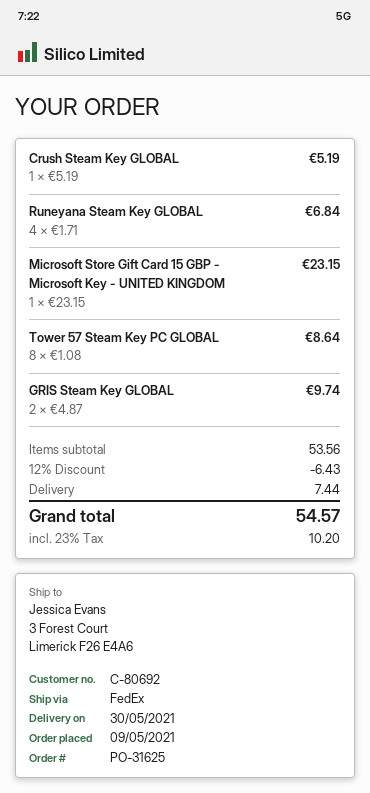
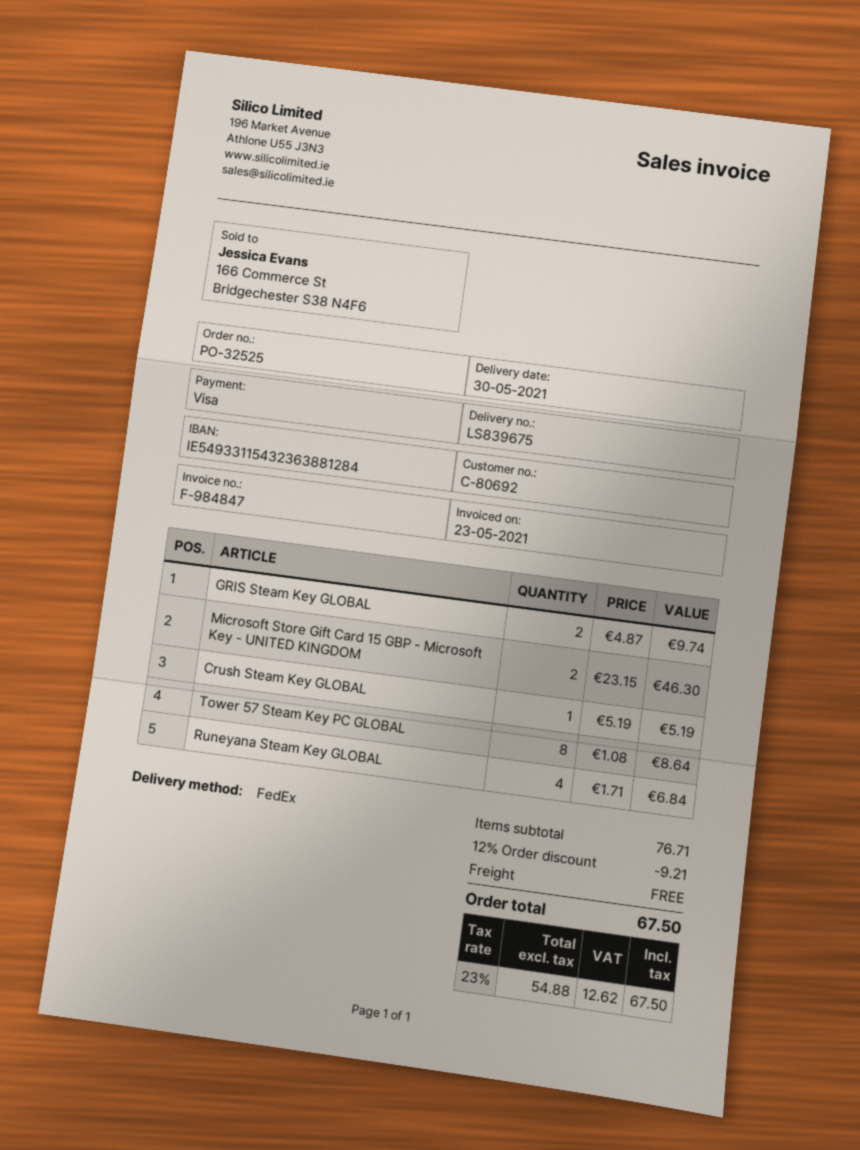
order number: PO-31625 -> PO-32525
Microsoft Store Gift Card 15 GBP - Microsoft Key - UNITED KINGDOM: 1 x 23.15 = 23.15 -> 2 x 23.15 = 46.30
subtotal: 53.56 -> 76.71
discount: 12% = 6.43 -> 12% = 9.21
shipping: 7.44 -> 0.00
tax: 23% = 10.20 -> 23% = 12.62
total: 54.57 -> 67.50

